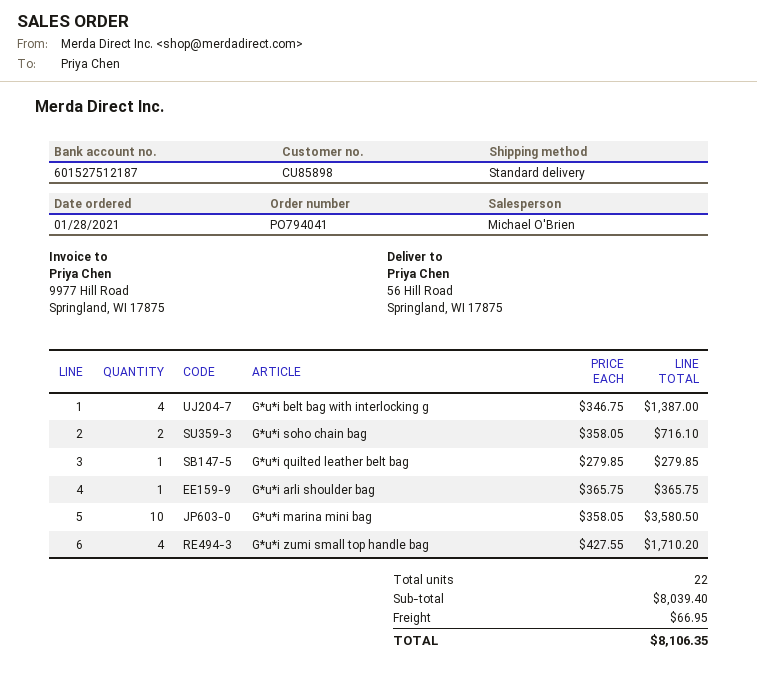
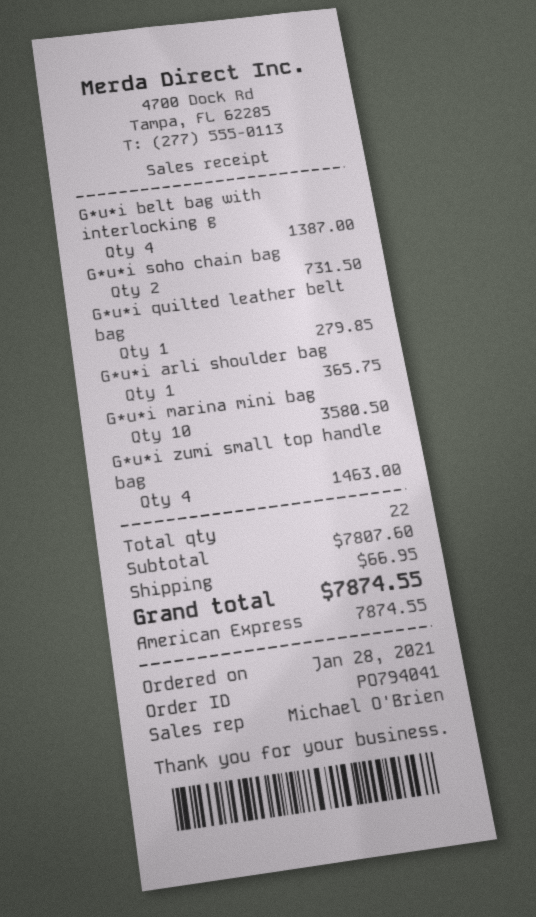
G*u*i soho chain bag: 2 for 716.10 -> 2 for 731.50
G*u*i zumi small top handle bag: 4 for 1710.20 -> 4 for 1463.00
subtotal: 8039.40 -> 7807.60
total: 8106.35 -> 7874.55

